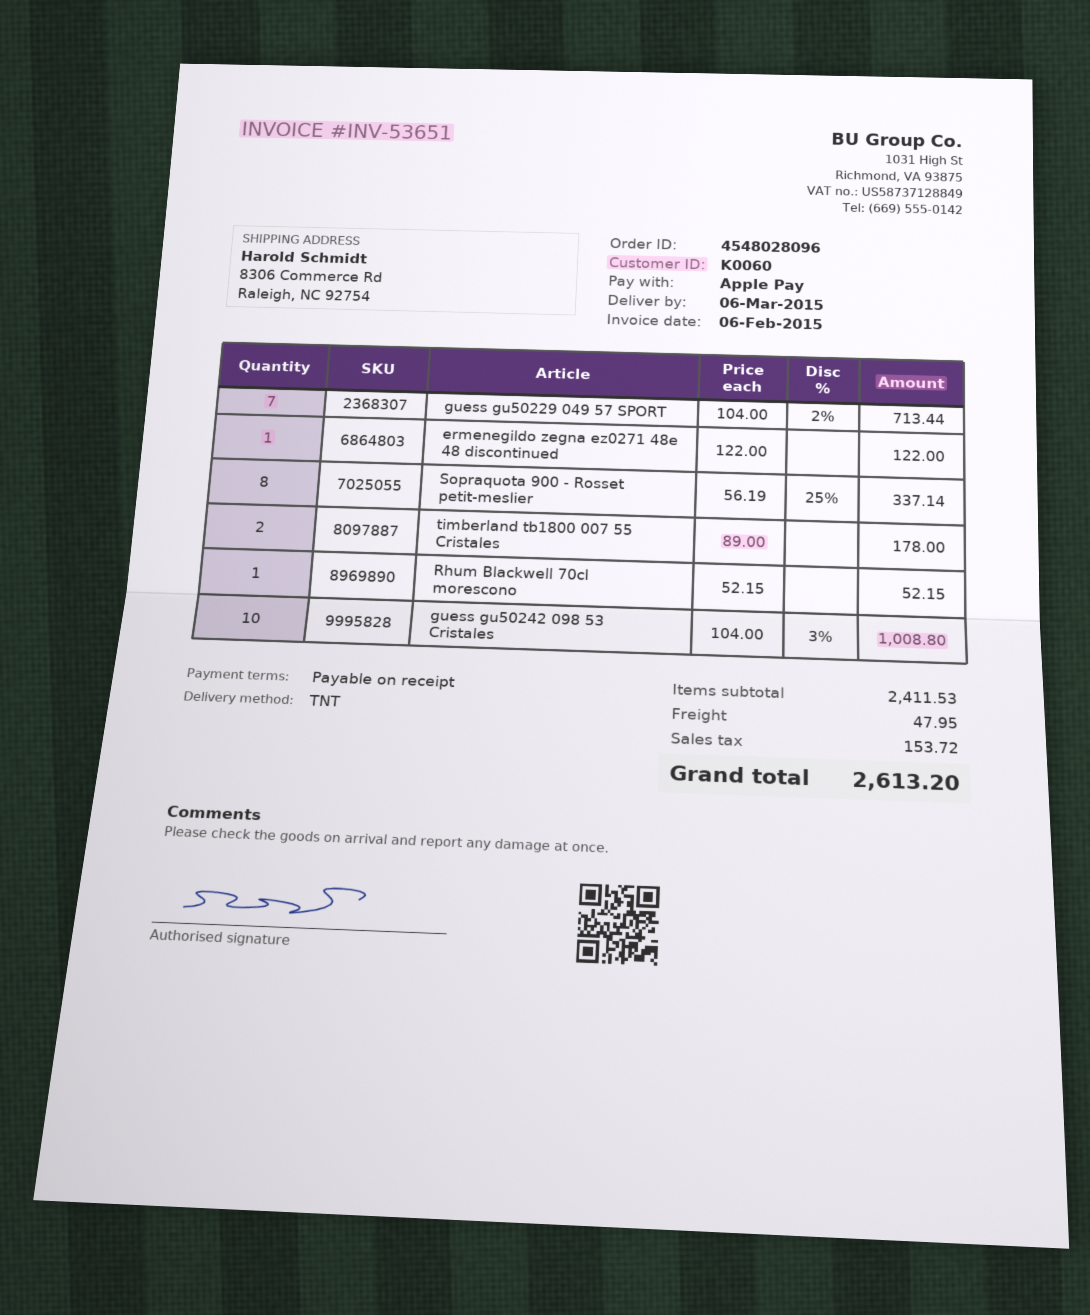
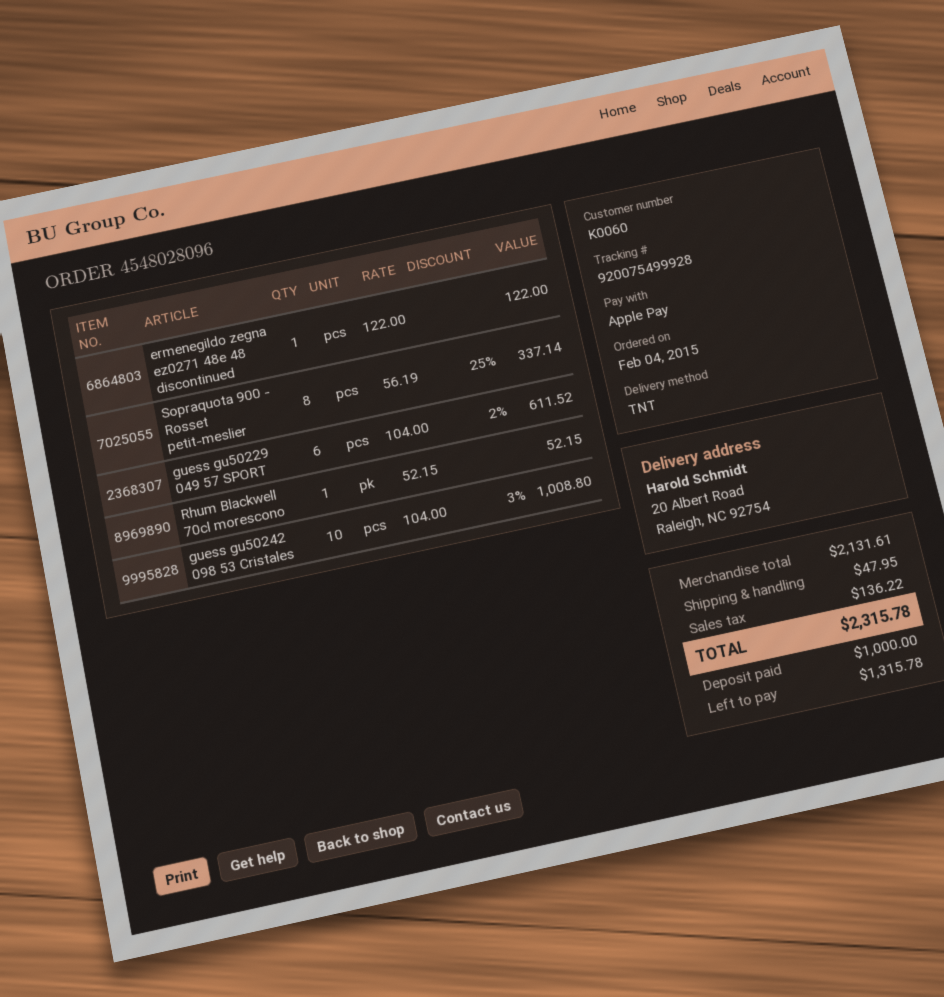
ship to: 8306 Commerce Rd, Raleigh, NC 92754 -> 20 Albert Road, Raleigh, NC 92754
guess gu50229 049 57 SPORT: 7 x 104.00 - 2% = 713.44 -> 6 x 104.00 - 2% = 611.52
timberland tb1800 007 55 Cristales: 2 x 89.00 = 178.00 -> none
subtotal: 2411.53 -> 2131.61
tax: 153.72 -> 136.22
total: 2613.20 -> 2315.78

